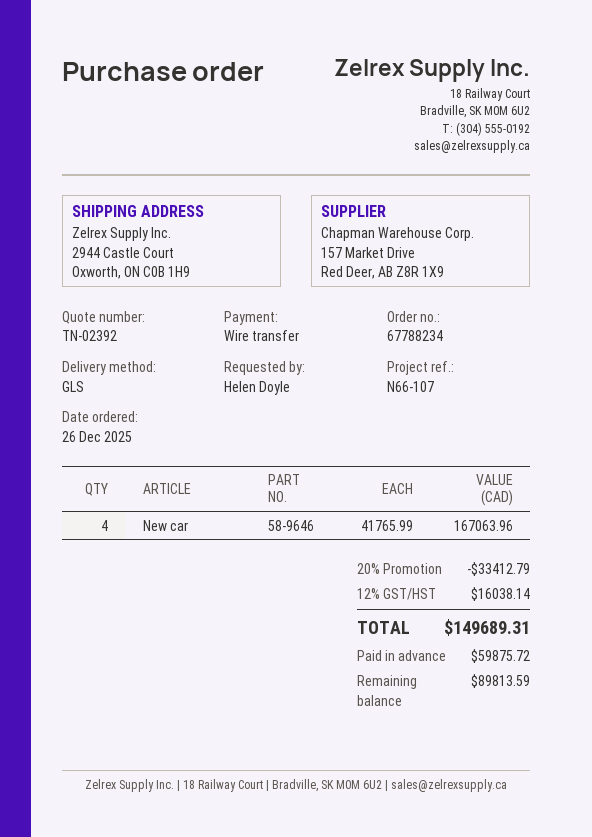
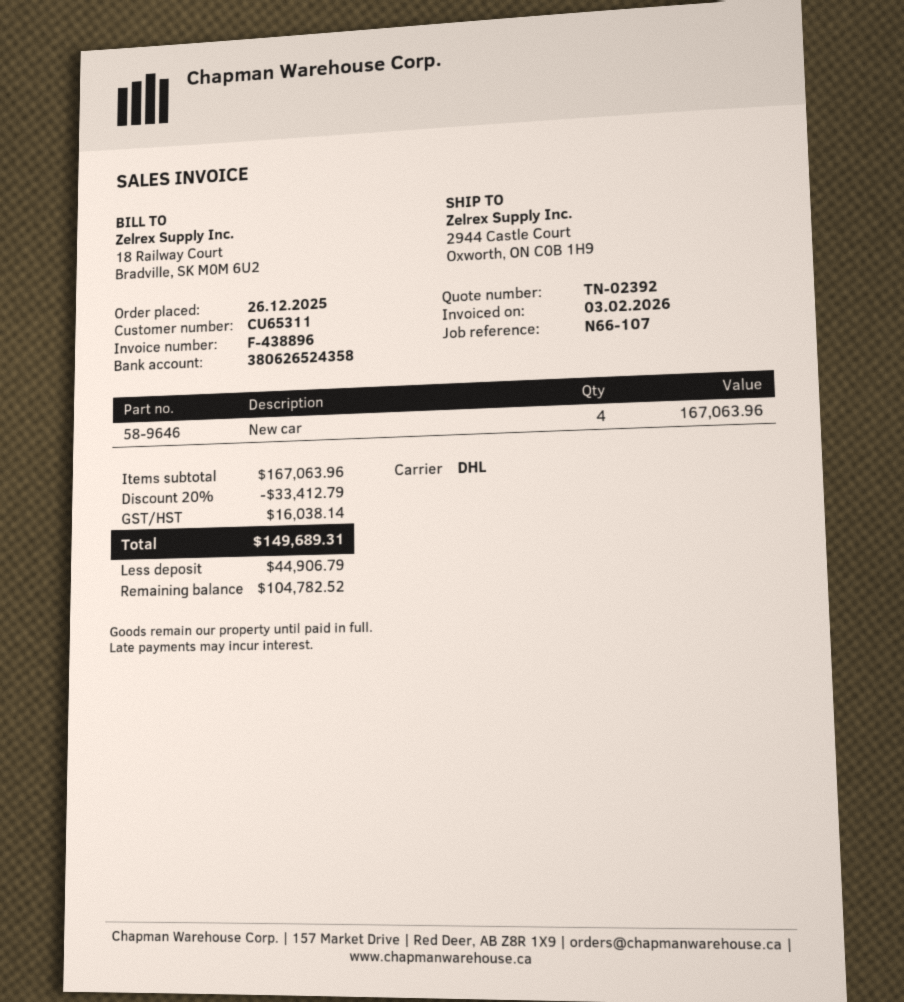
shipping method: GLS -> DHL
deposit: 59875.72 -> 44906.79
balance: 89813.59 -> 104782.52

